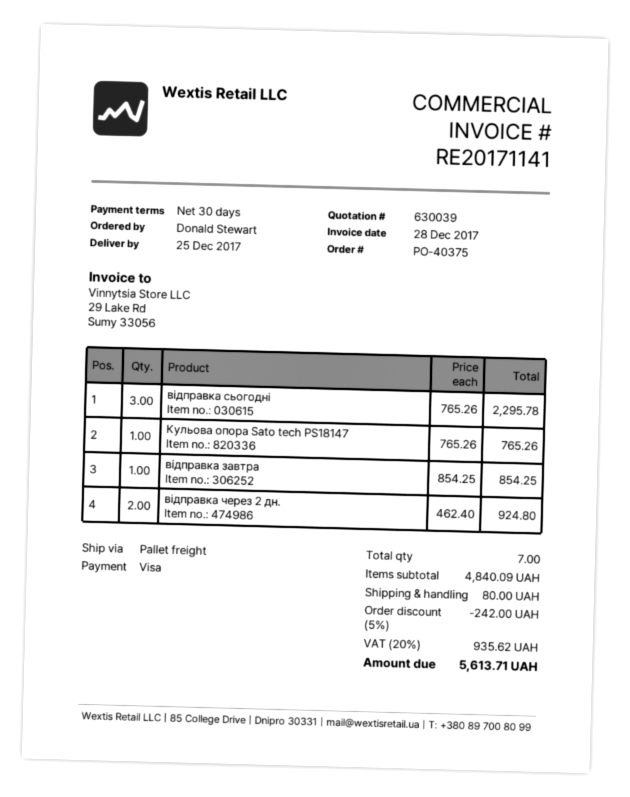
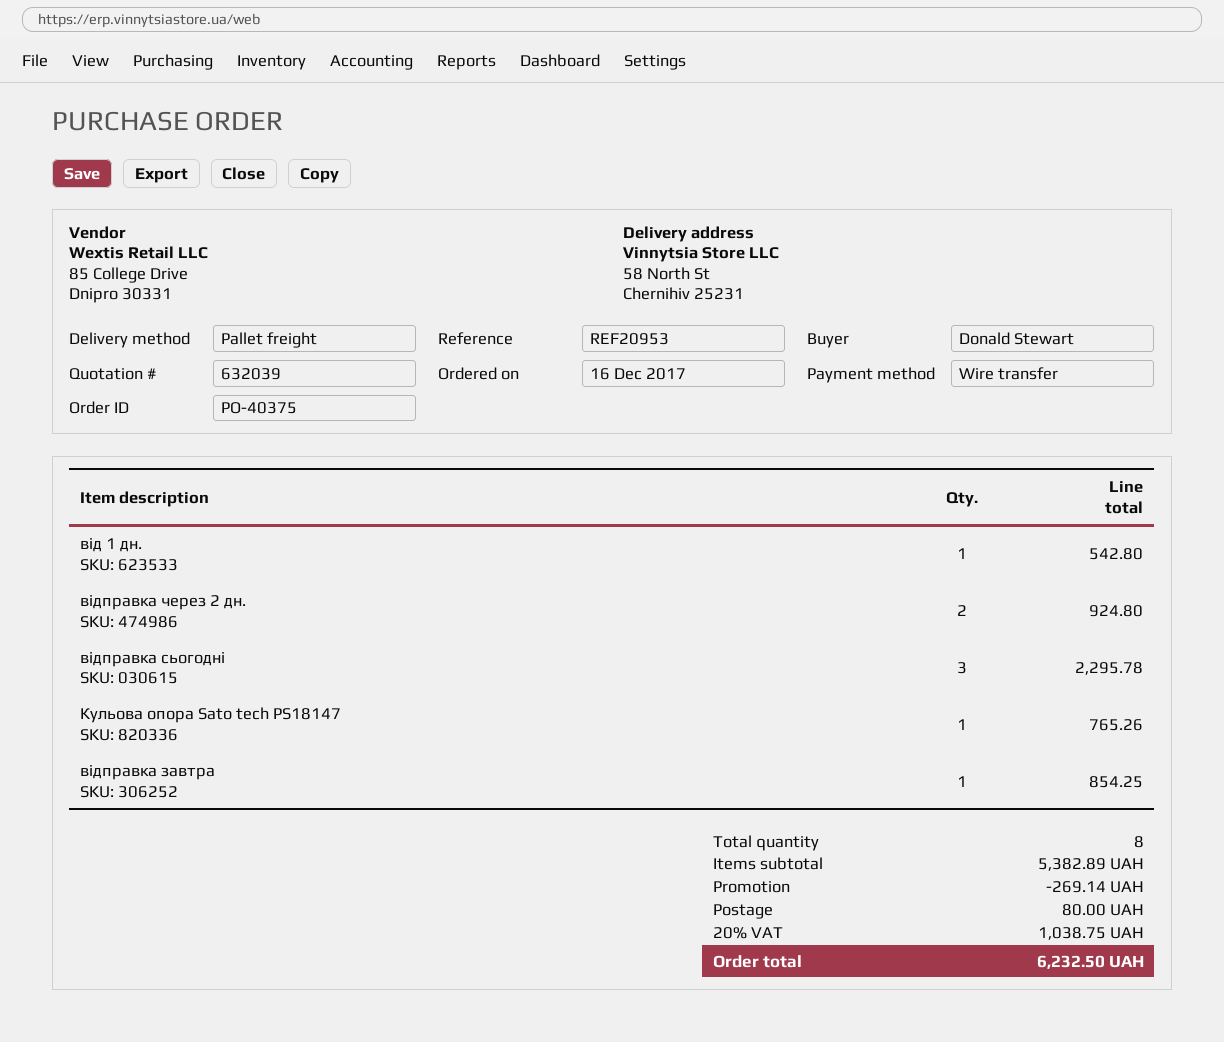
quote number: 630039 -> 632039
payment method: Visa -> bank transfer
від 1 дн.: none -> 1 for 542.80
total quantity: 7 -> 8
subtotal: 4840.09 -> 5382.89
discount: 242.00 -> 269.14
tax: 20% = 935.62 -> 20% = 1038.75
total: 5613.71 -> 6232.50

